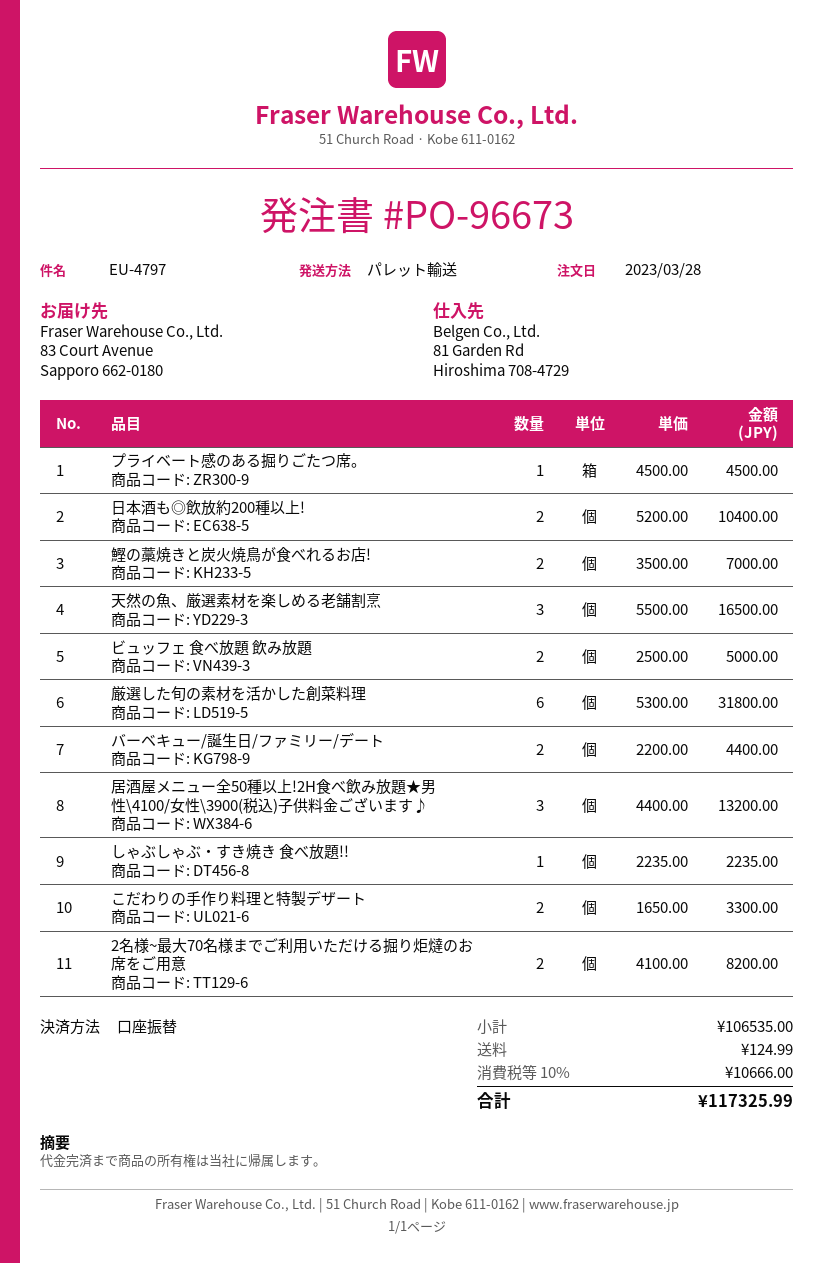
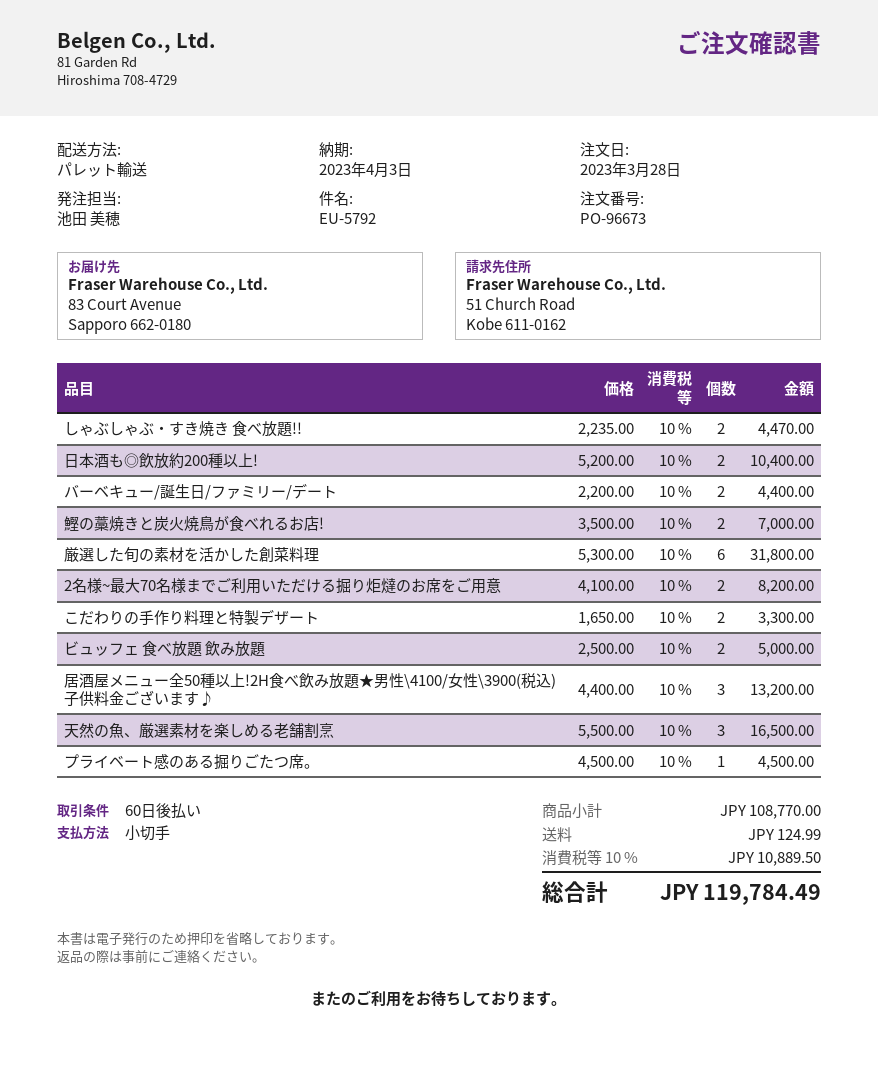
reference: EU-4797 -> EU-5792
payment method: direct debit -> cheque
しゃぶしゃぶ・すき焼き 食べ放題!!: 1 x 2235.00 = 2235.00 -> 2 x 2235.00 = 4470.00
subtotal: 106535.00 -> 108770.00
tax: 10% = 10666.00 -> 10% = 10889.50
total: 117325.99 -> 119784.49

